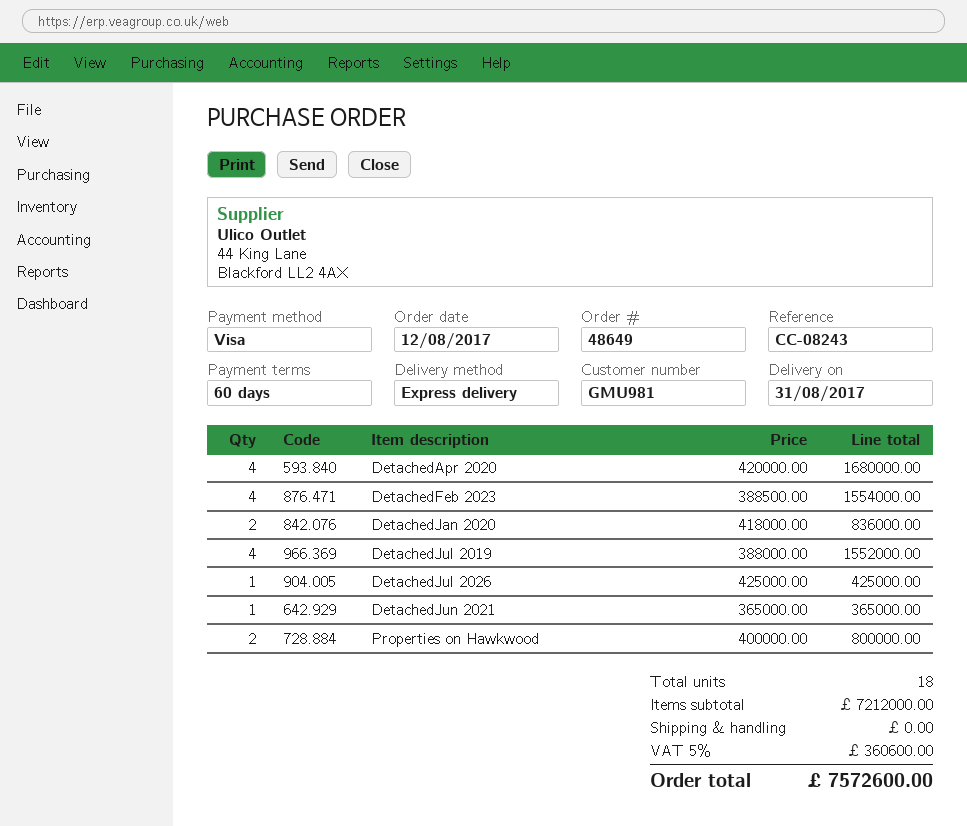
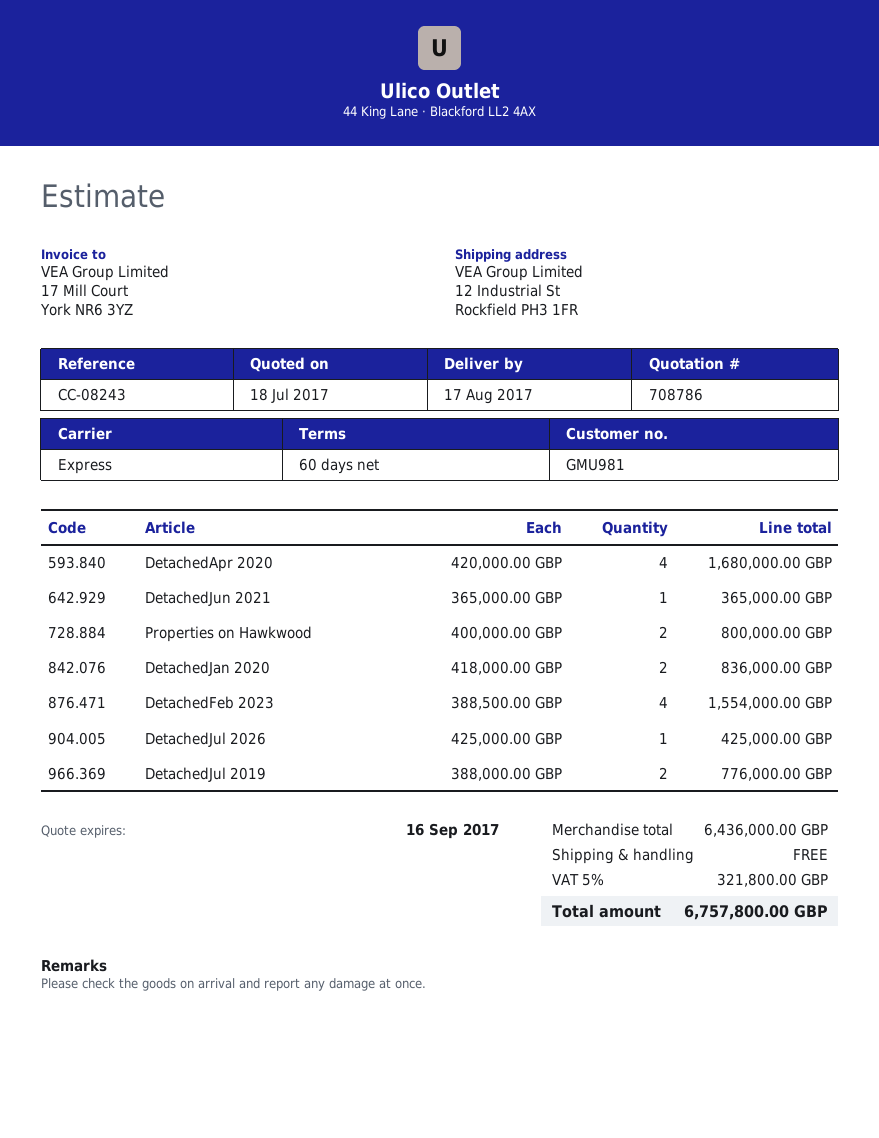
delivery date: 2017-08-31 -> 2017-08-17
DetachedJul 2019: 4 x 388000.00 = 1552000.00 -> 2 x 388000.00 = 776000.00
subtotal: 7212000.00 -> 6436000.00
tax: 5% = 360600.00 -> 5% = 321800.00
total: 7572600.00 -> 6757800.00

